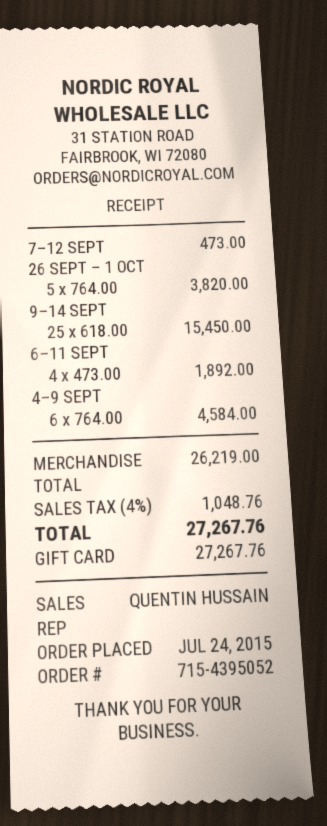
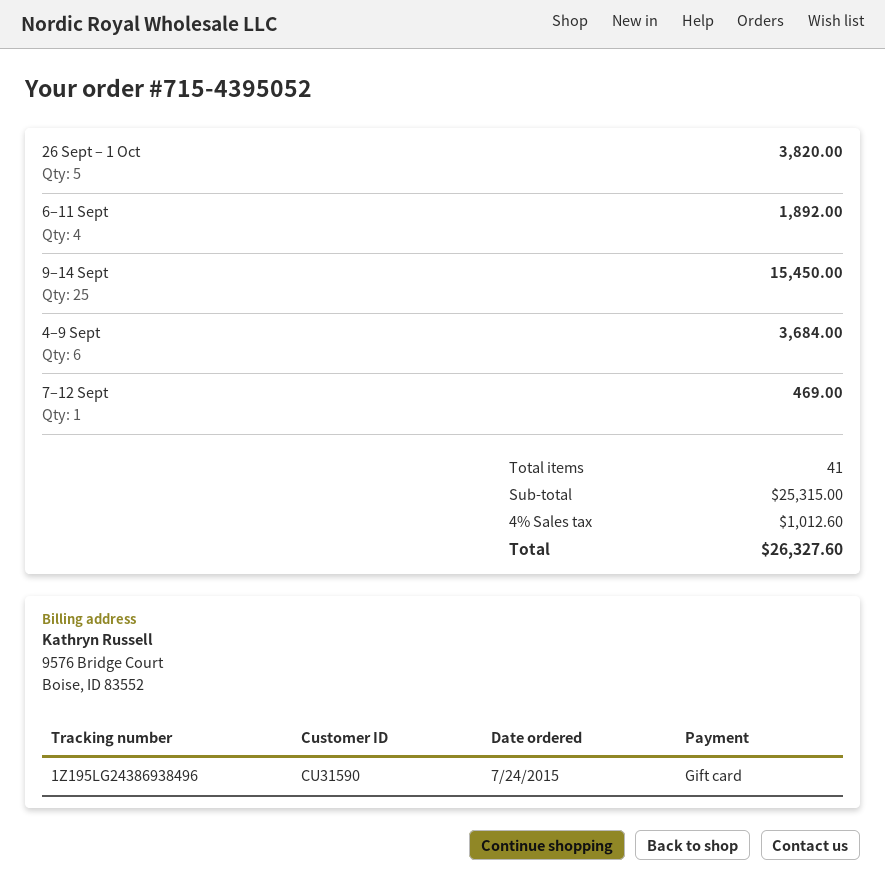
7–12 SEPT: 1 for 473.00 -> 1 for 469.00
4–9 SEPT: 6 for 4584.00 -> 6 for 3684.00
subtotal: 26219.00 -> 25315.00
tax: 4% = 1048.76 -> 4% = 1012.60
total: 27267.76 -> 26327.60

